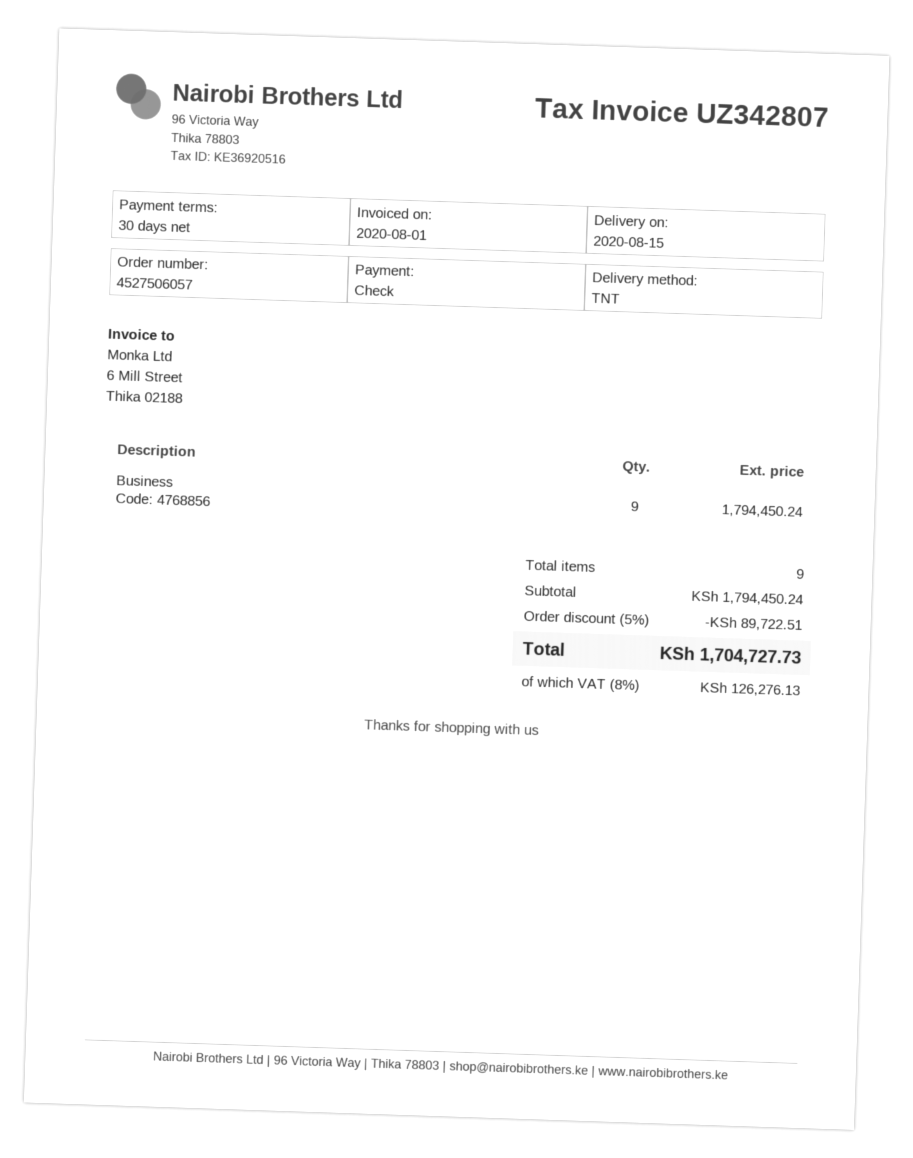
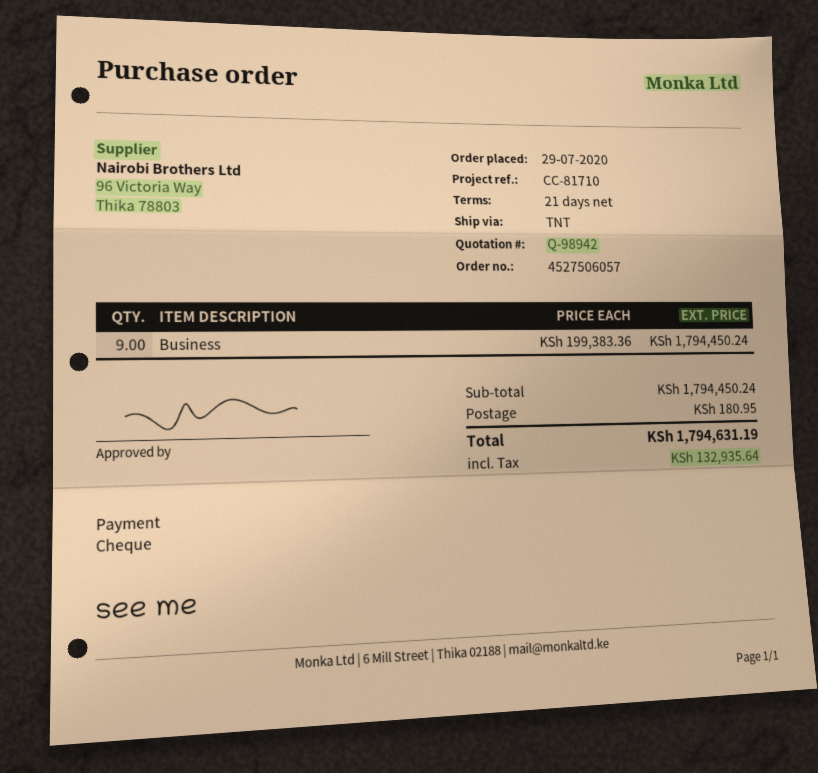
payment terms: 30 days -> 21 days
discount: 5% = 89722.51 -> none
shipping: none -> 180.95
tax: 126276.13 -> 132935.64
total: 1704727.73 -> 1794631.19

